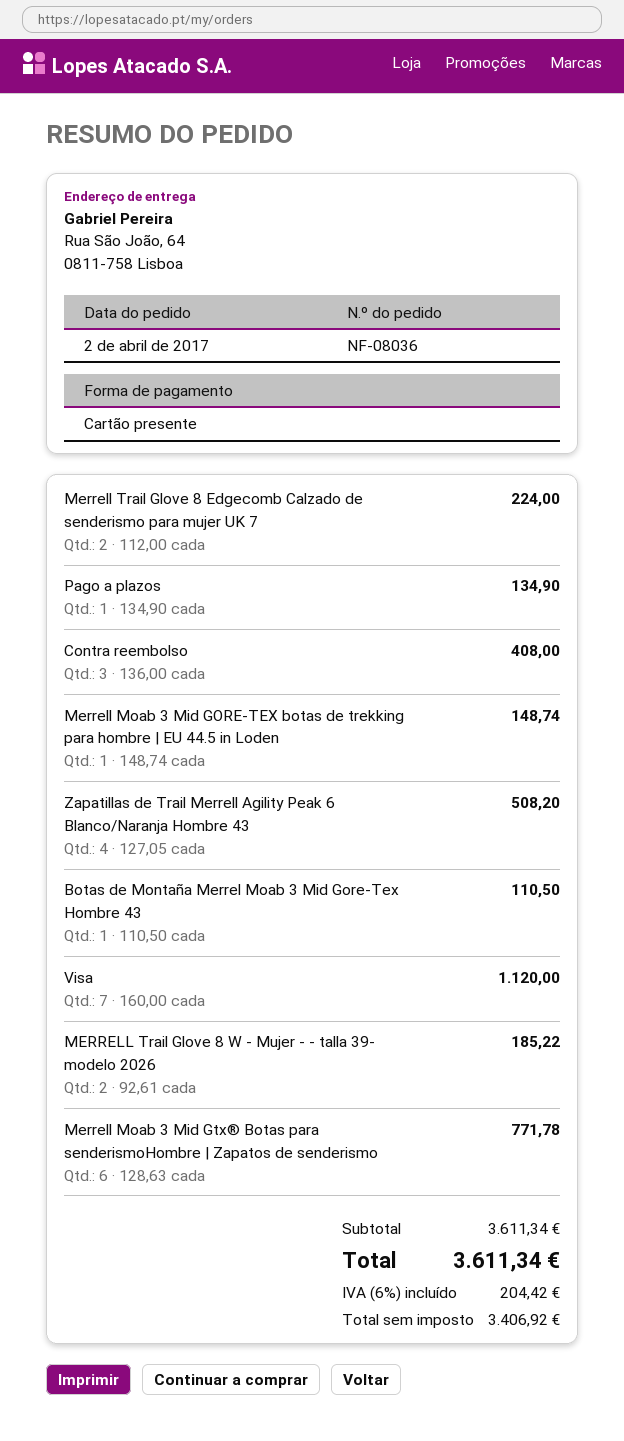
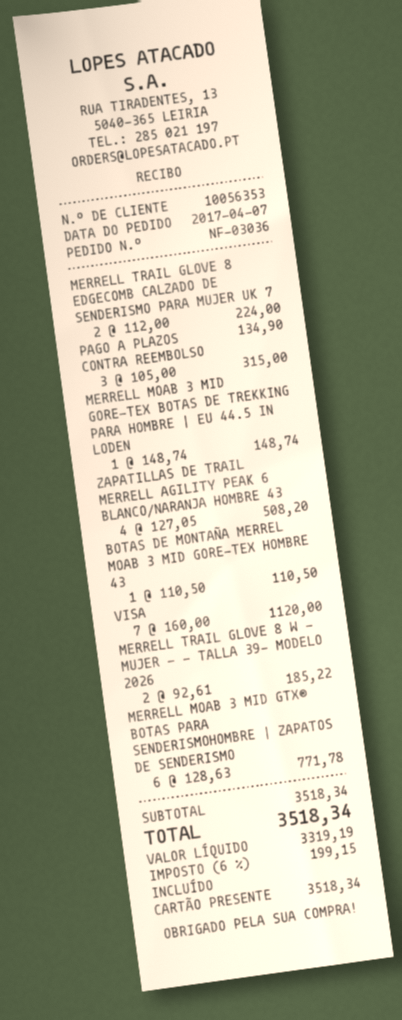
order number: NF-08036 -> NF-03036
order date: 2017-04-02 -> 2017-04-07
Contra reembolso: 3 x 136.00 = 408.00 -> 3 x 105.00 = 315.00
subtotal: 3611.34 -> 3518.34
net: 3406.92 -> 3319.19
tax: 6% = 204.42 -> 6% = 199.15
total: 3611.34 -> 3518.34

